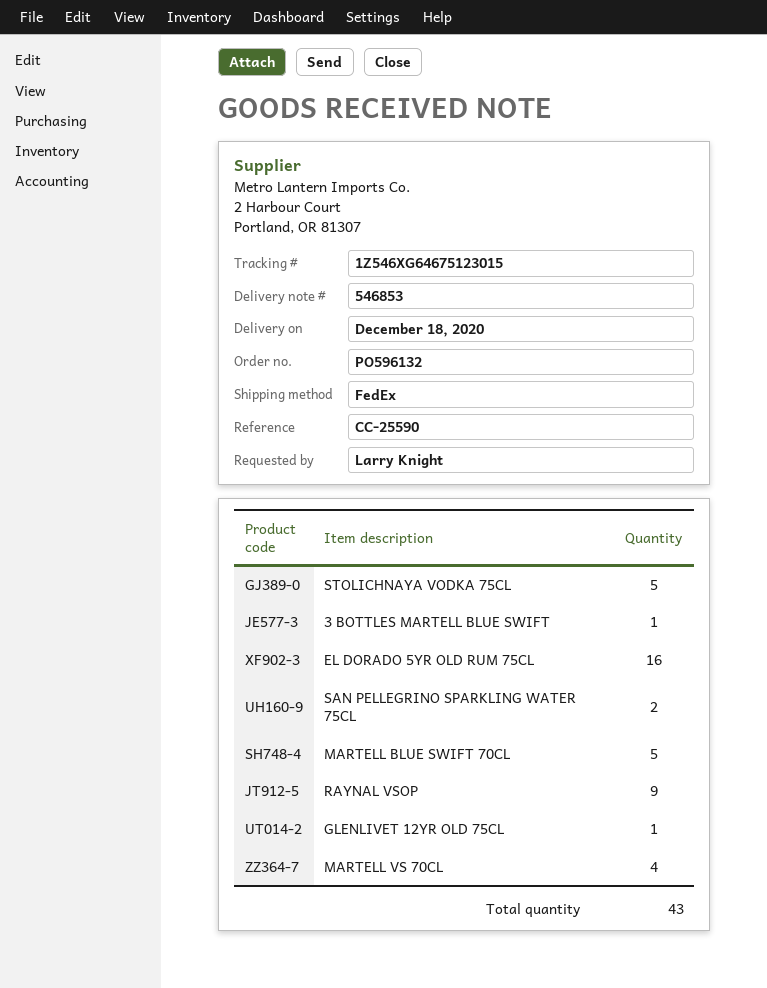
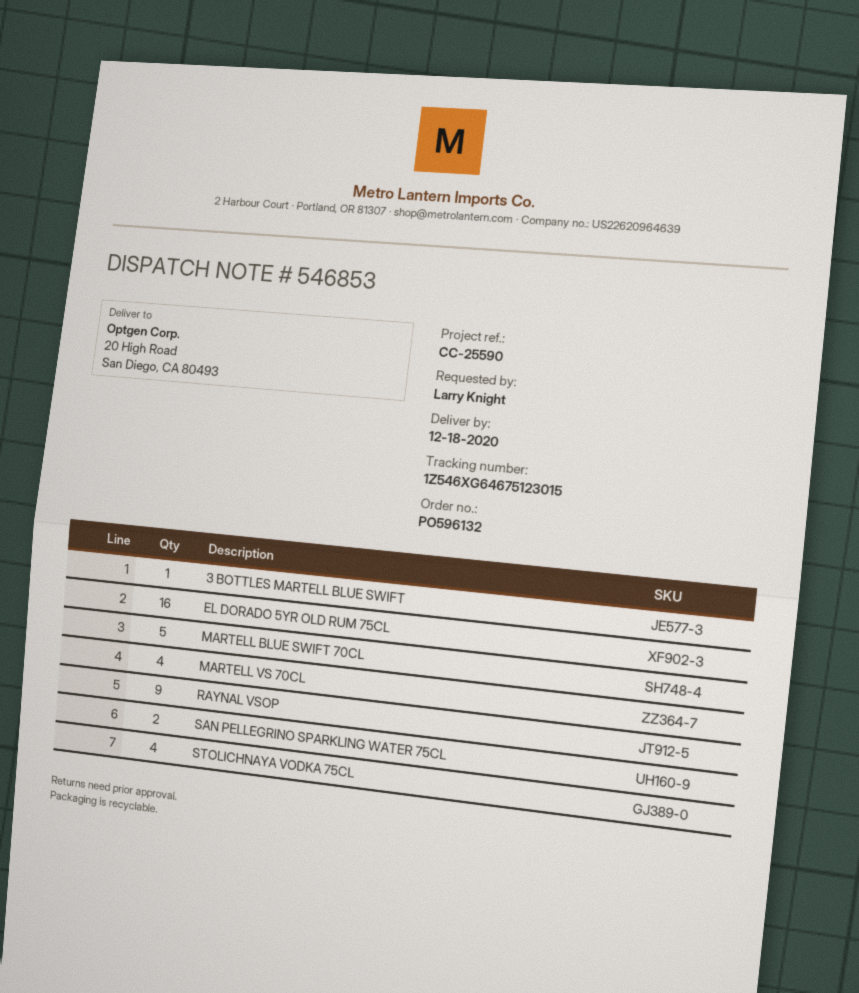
STOLICHNAYA VODKA 75CL: 5 -> 4
GLENLIVET 12YR OLD 75CL: 1 -> none

